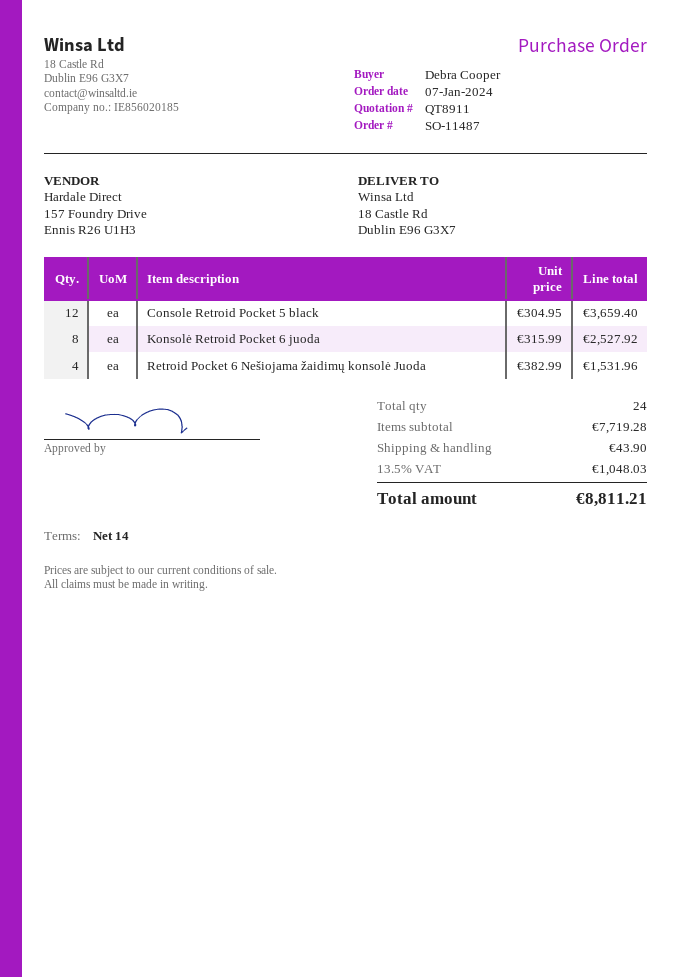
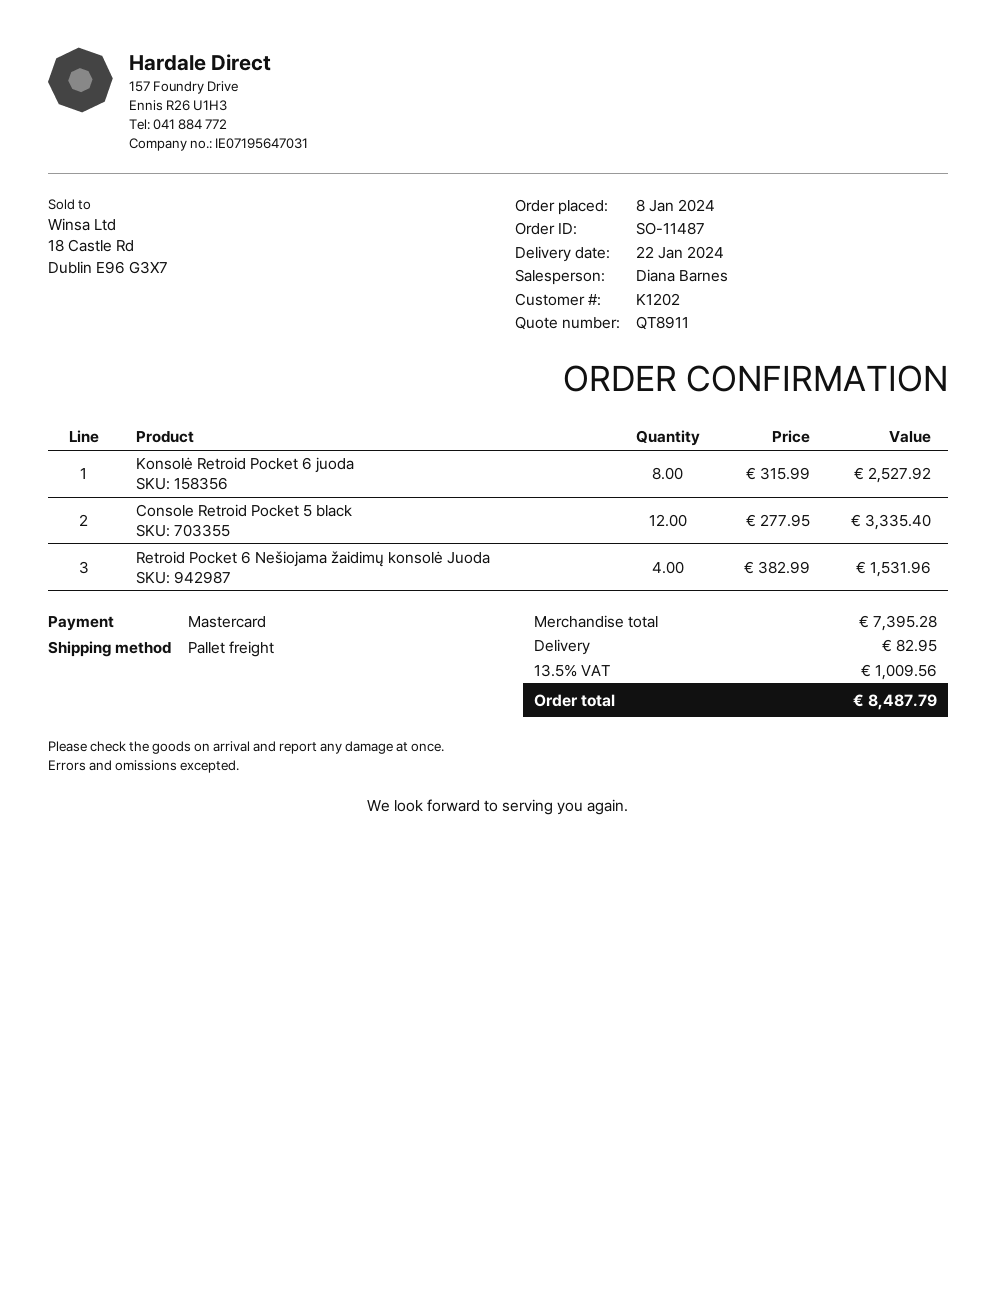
order date: 2024-01-07 -> 2024-01-08
Console Retroid Pocket 5 black: 12 x 304.95 = 3659.40 -> 12 x 277.95 = 3335.40
subtotal: 7719.28 -> 7395.28
shipping: 43.90 -> 82.95
tax: 13.5% = 1048.03 -> 13.5% = 1009.56
total: 8811.21 -> 8487.79

